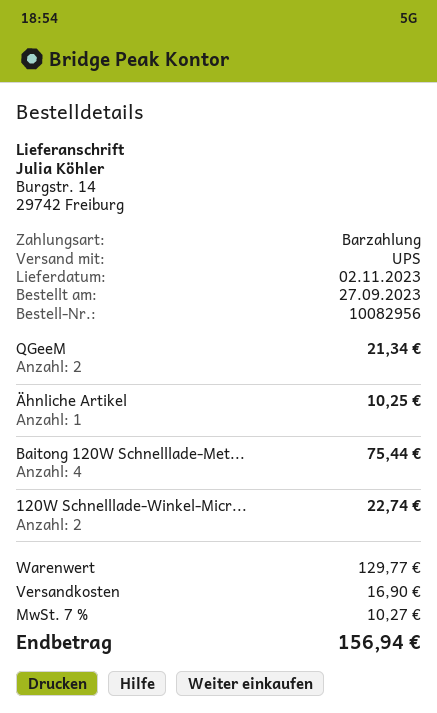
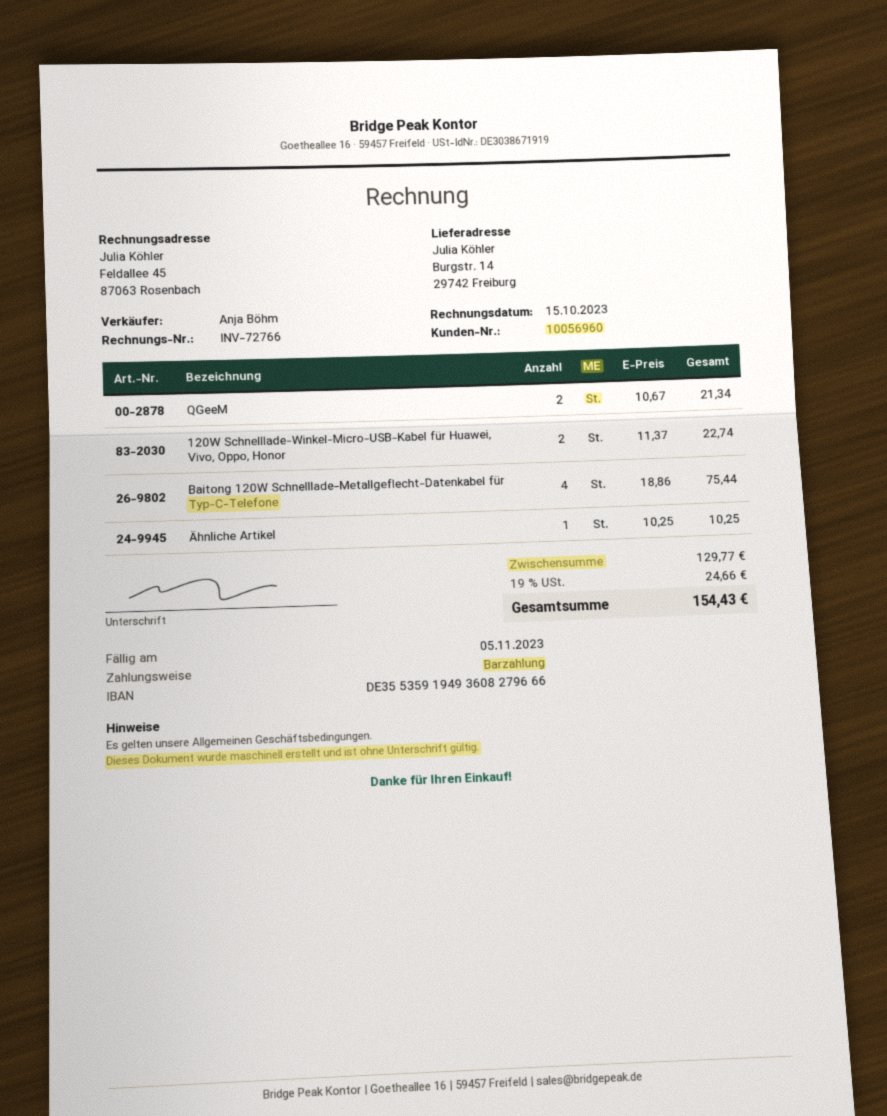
shipping: 16.90 -> none
tax: 7% = 10.27 -> 19% = 24.66
total: 156.94 -> 154.43

